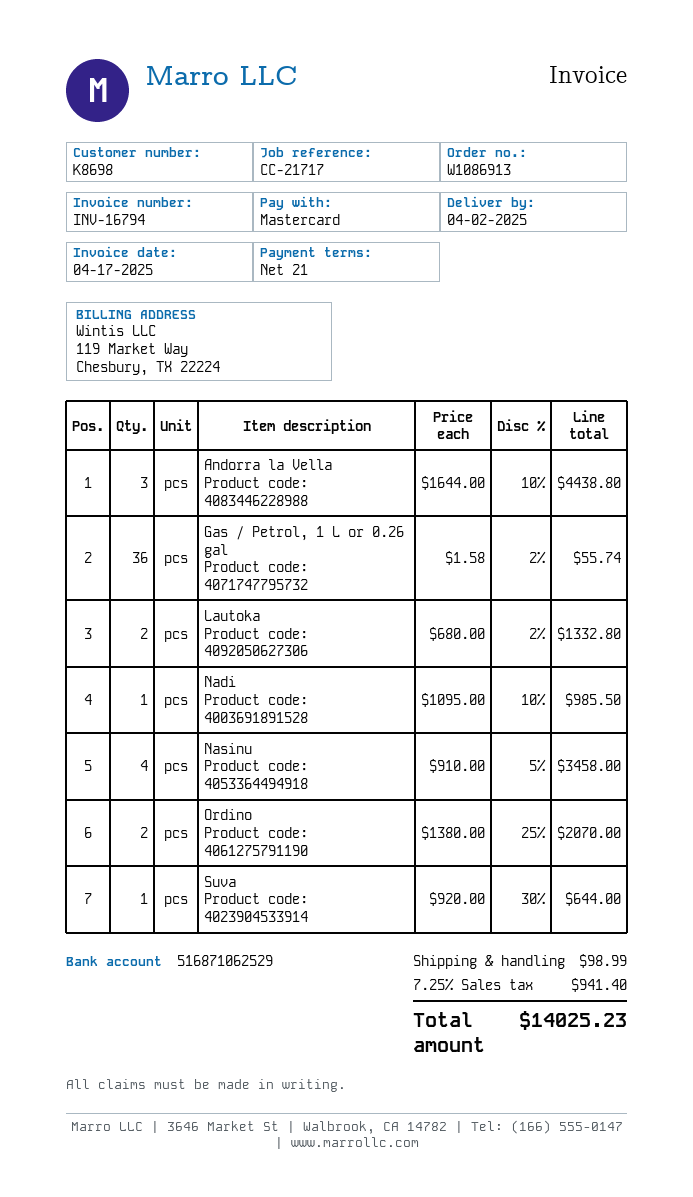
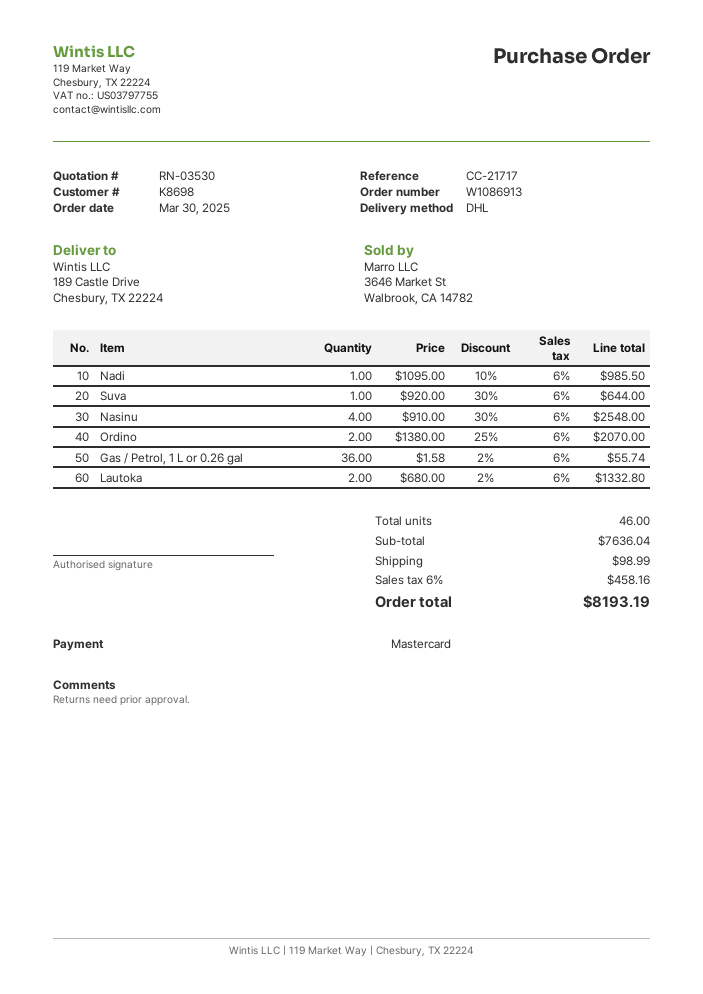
Andorra la Vella: 3 x 1644.00 - 10% = 4438.80 -> none
Nasinu: 4 x 910.00 - 5% = 3458.00 -> 4 x 910.00 - 30% = 2548.00
tax: 7.25% = 941.40 -> 6% = 458.16
total: 14025.23 -> 8193.19

